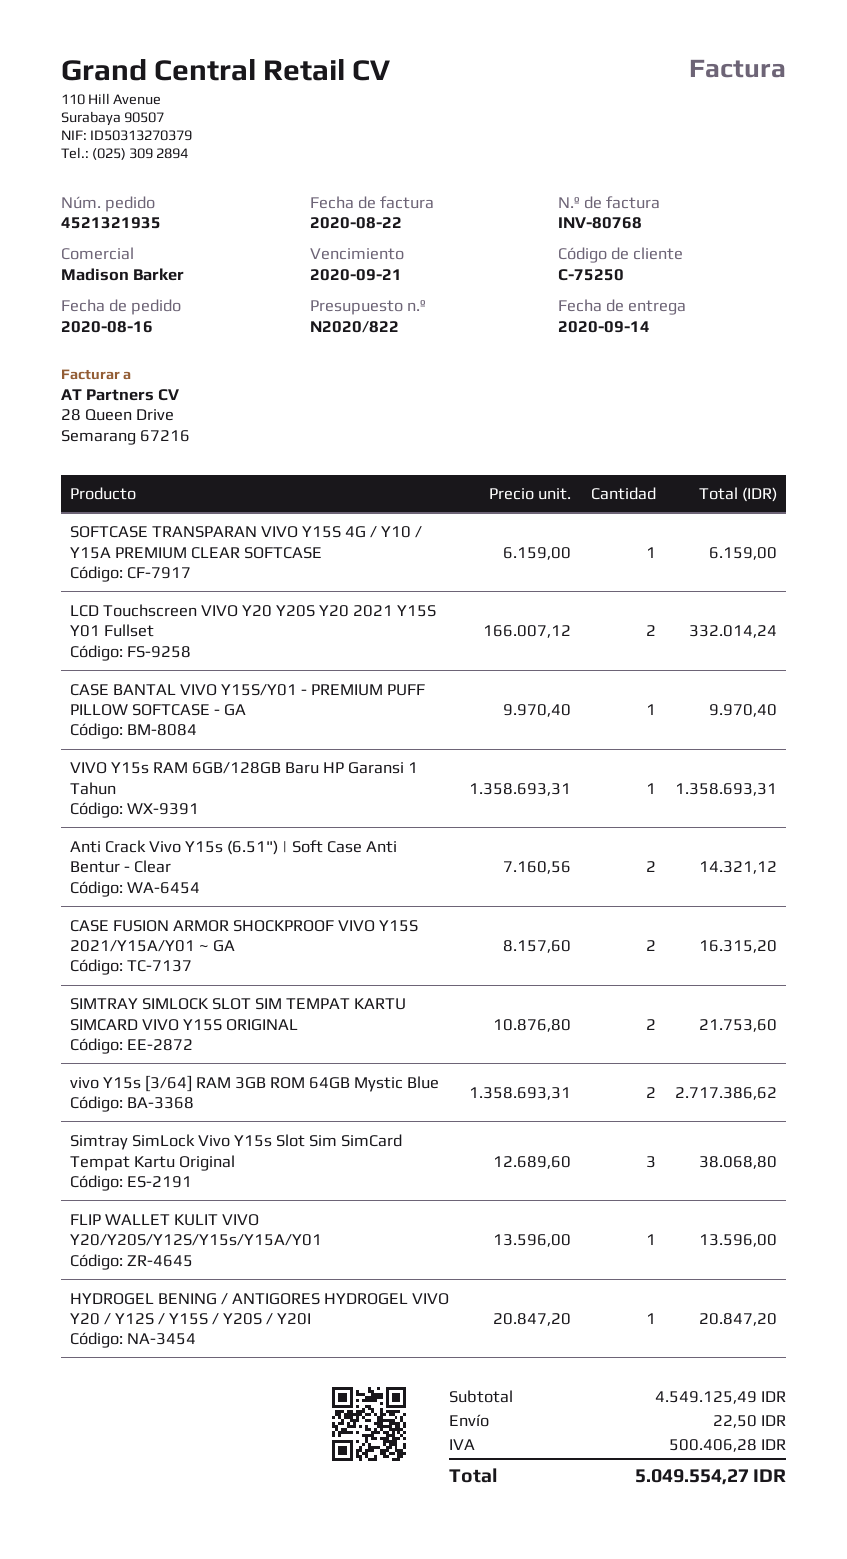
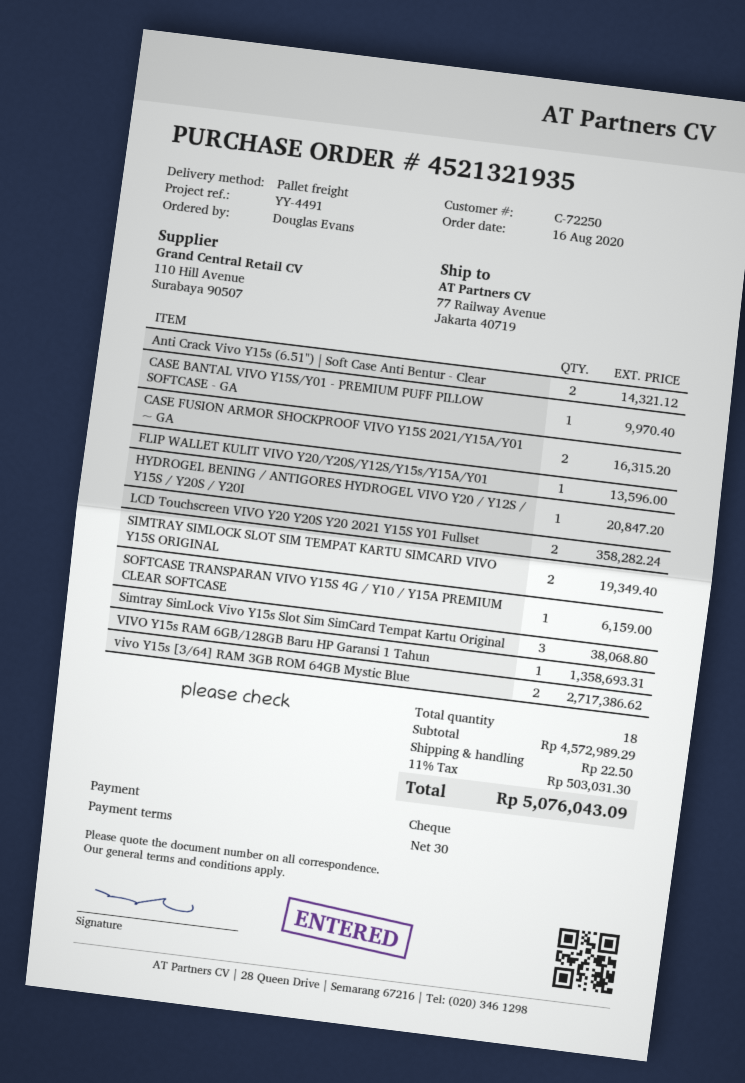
customer number: C-75250 -> C-72250
LCD Touchscreen VIVO Y20 Y20S Y20 2021 Y15S Y01 Fullset: 2 for 332014.24 -> 2 for 358282.24
SIMTRAY SIMLOCK SLOT SIM TEMPAT KARTU SIMCARD VIVO Y15S ORIGINAL: 2 for 21753.60 -> 2 for 19349.40
subtotal: 4549125.49 -> 4572989.29
tax: 500406.28 -> 503031.30
total: 5049554.27 -> 5076043.09

